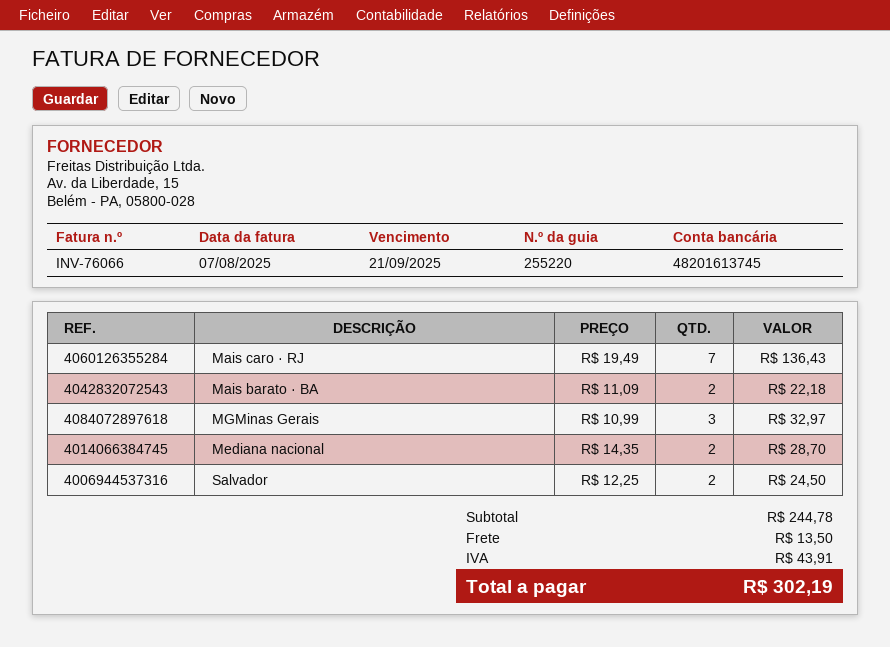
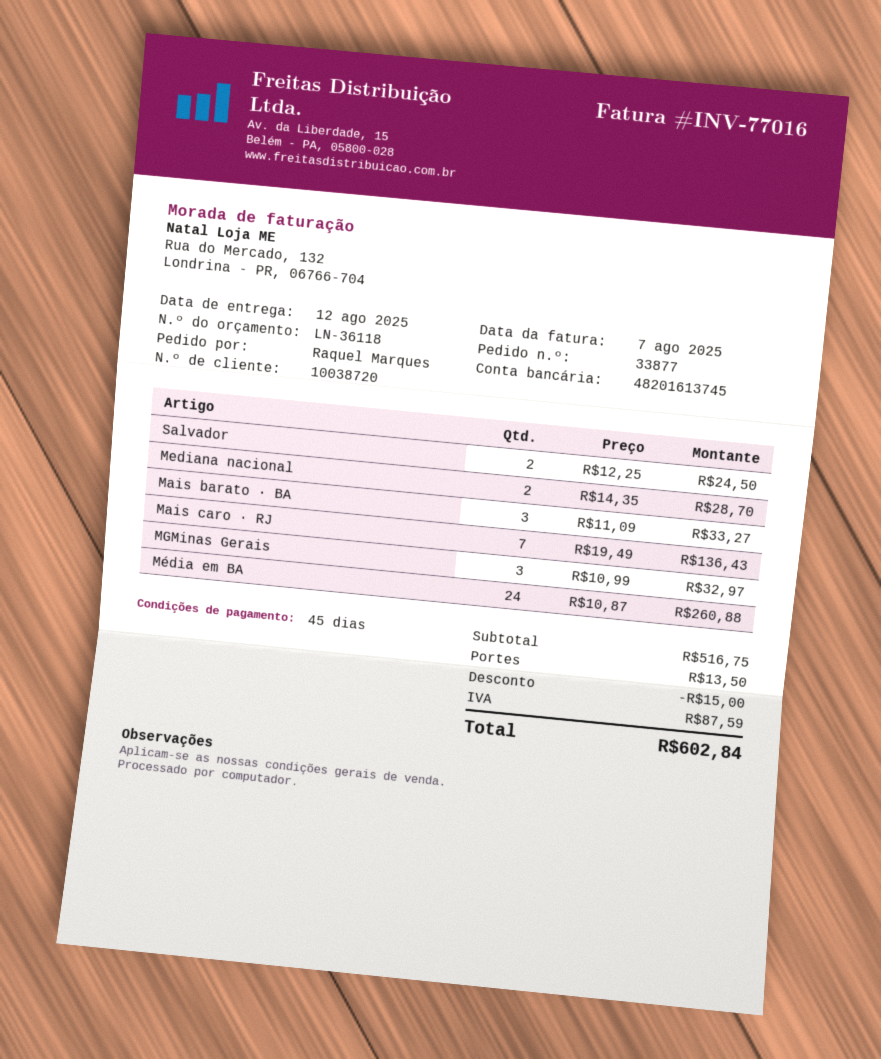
invoice number: INV-76066 -> INV-77016
Mais barato · BA: 2 x 11.09 = 22.18 -> 3 x 11.09 = 33.27
Média em BA: none -> 24 x 10.87 = 260.88
subtotal: 244.78 -> 516.75
discount: none -> 15.00
tax: 43.91 -> 87.59
total: 302.19 -> 602.84

